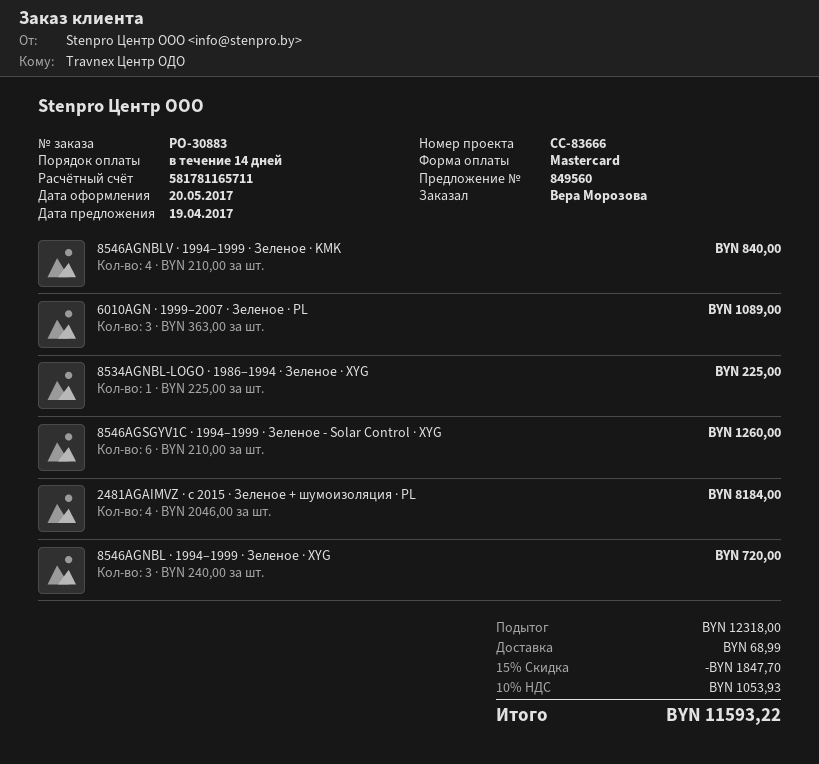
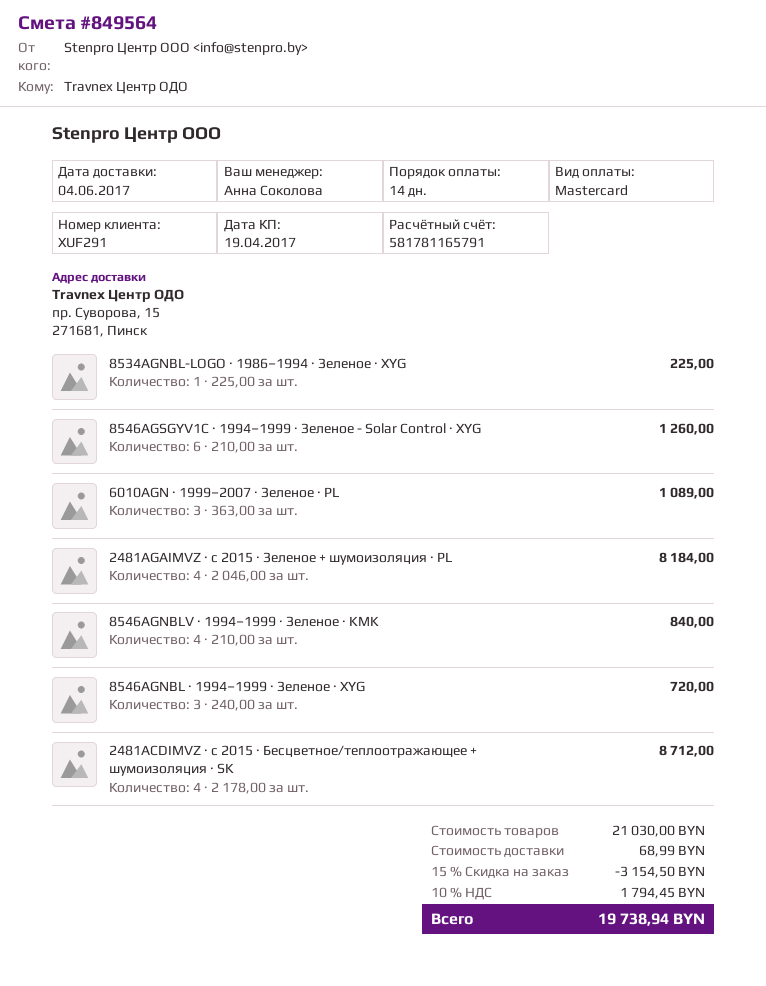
quote number: 849560 -> 849564
bank account: 581781165711 -> 581781165791
2481ACDIMVZ · с 2015 · Бесцветное/теплоотражающее + шумоизоляция · SK: none -> 4 x 2178.00 = 8712.00
subtotal: 12318.00 -> 21030.00
discount: 15% = 1847.70 -> 15% = 3154.50
tax: 10% = 1053.93 -> 10% = 1794.45
total: 11593.22 -> 19738.94

